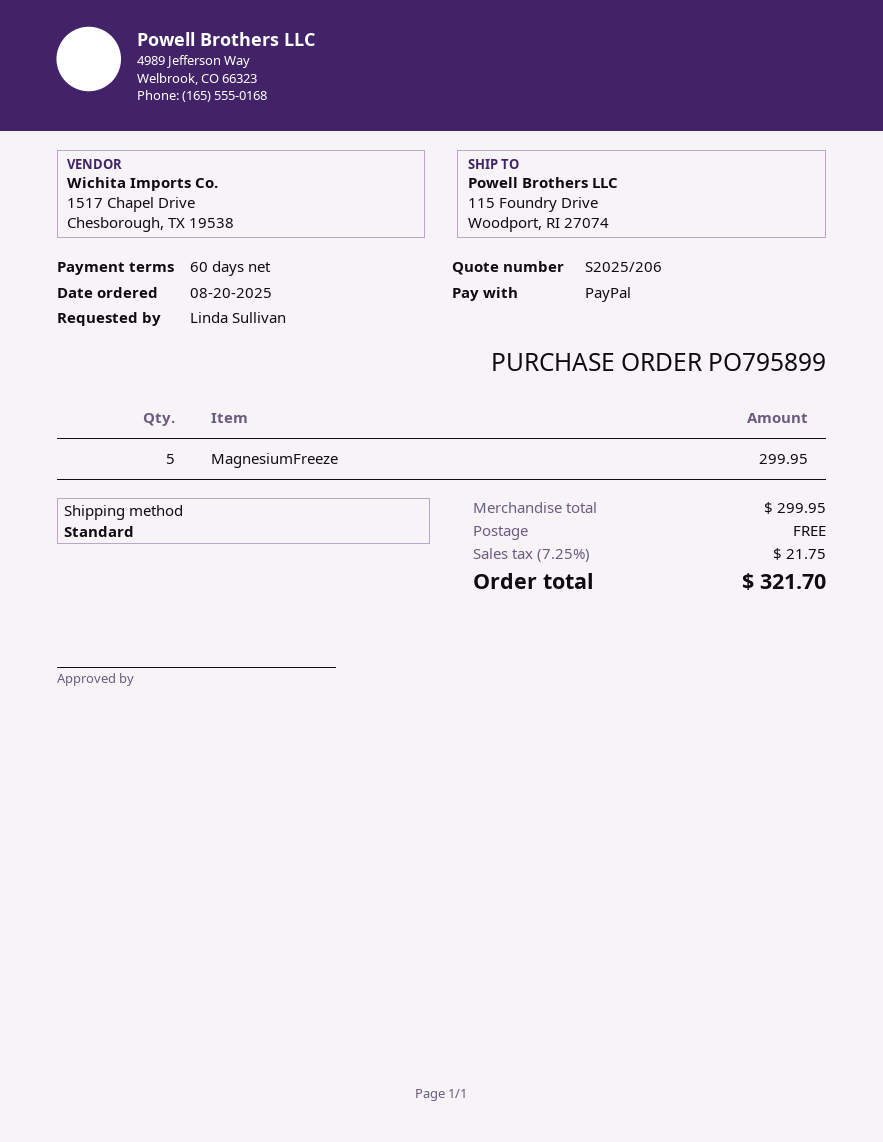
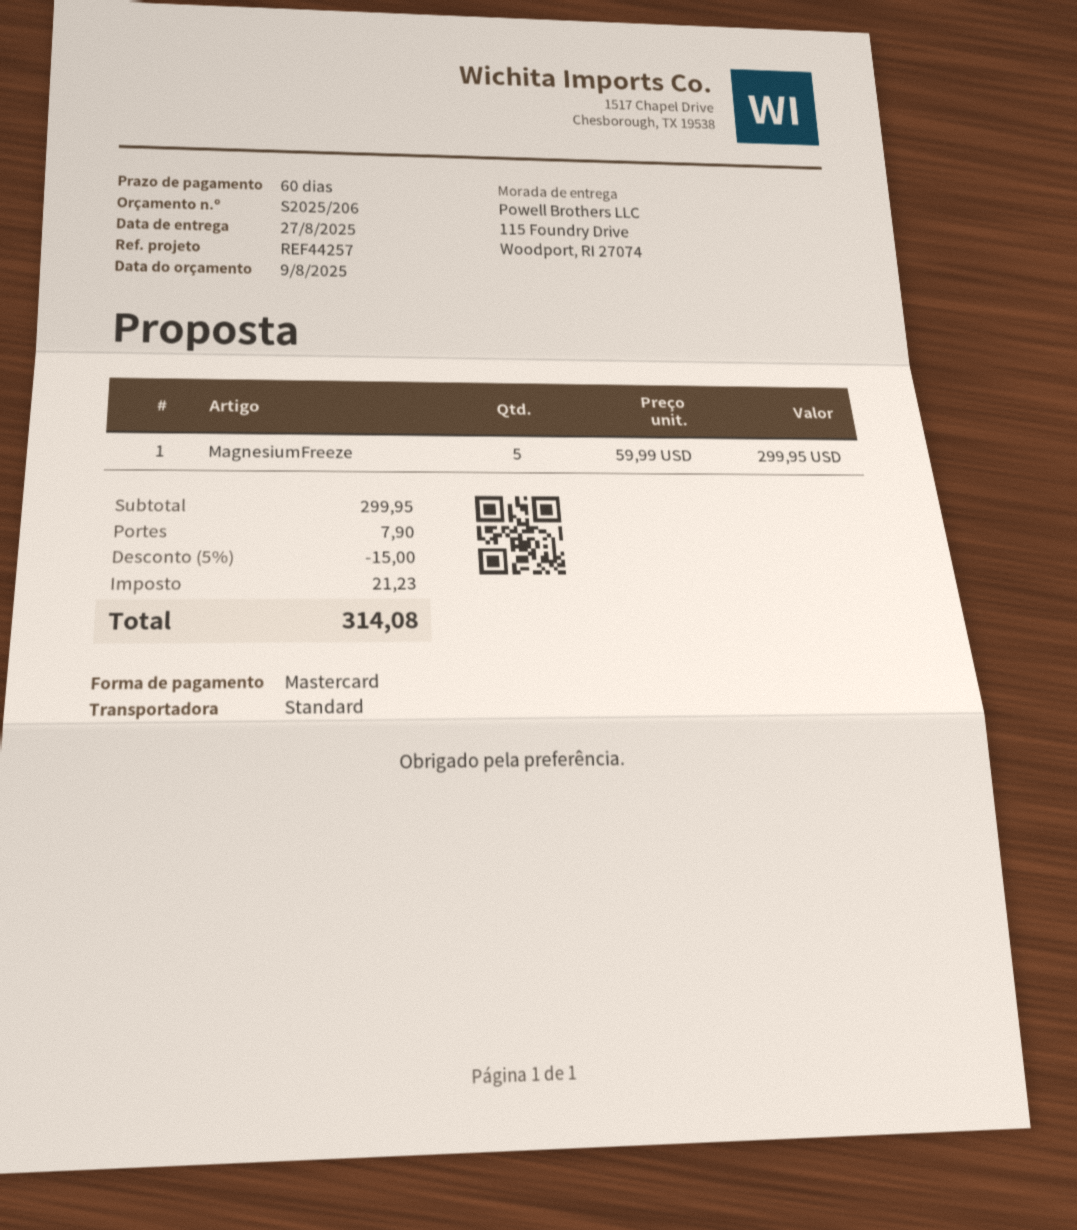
payment method: PayPal -> Mastercard
discount: none -> 5% = 15.00
shipping: 0.00 -> 7.90
tax: 21.75 -> 21.23
total: 321.70 -> 314.08

